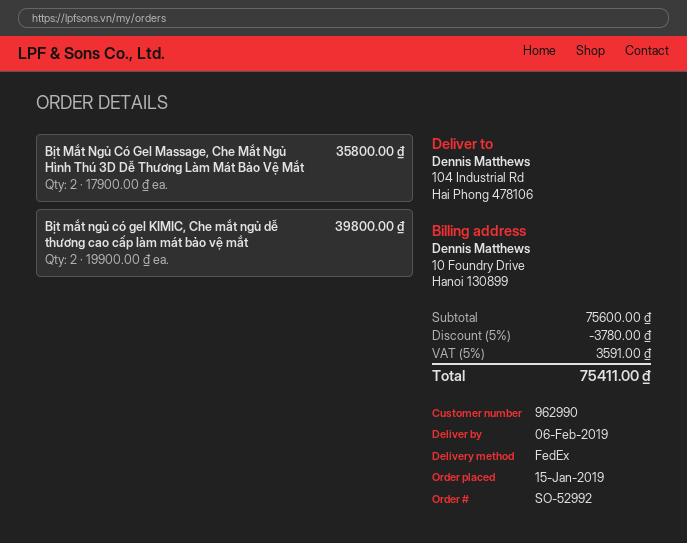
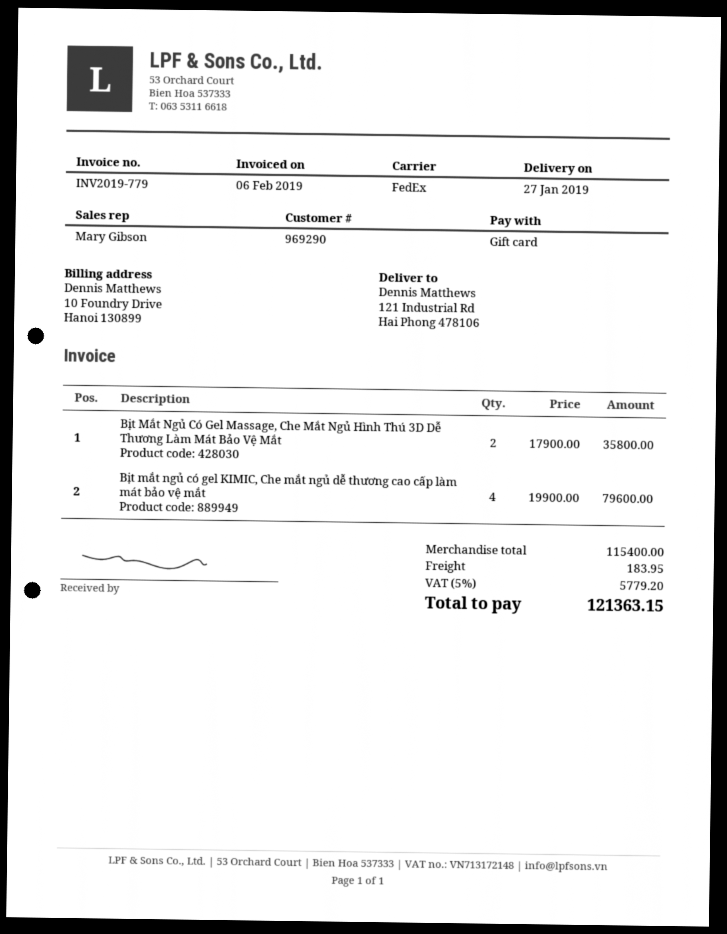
delivery date: 2019-02-06 -> 2019-01-27
customer number: 962990 -> 969290
ship to: 104 Industrial Rd, Hai Phong 478106 -> 121 Industrial Rd, Hai Phong 478106
Bịt mắt ngủ có gel KIMIC, Che mắt ngủ dễ thương cao cấp làm mát bảo vệ mắt: 2 x 19900.00 = 39800.00 -> 4 x 19900.00 = 79600.00
subtotal: 75600.00 -> 115400.00
discount: 5% = 3780.00 -> none
shipping: none -> 183.95
tax: 5% = 3591.00 -> 5% = 5779.20
total: 75411.00 -> 121363.15

